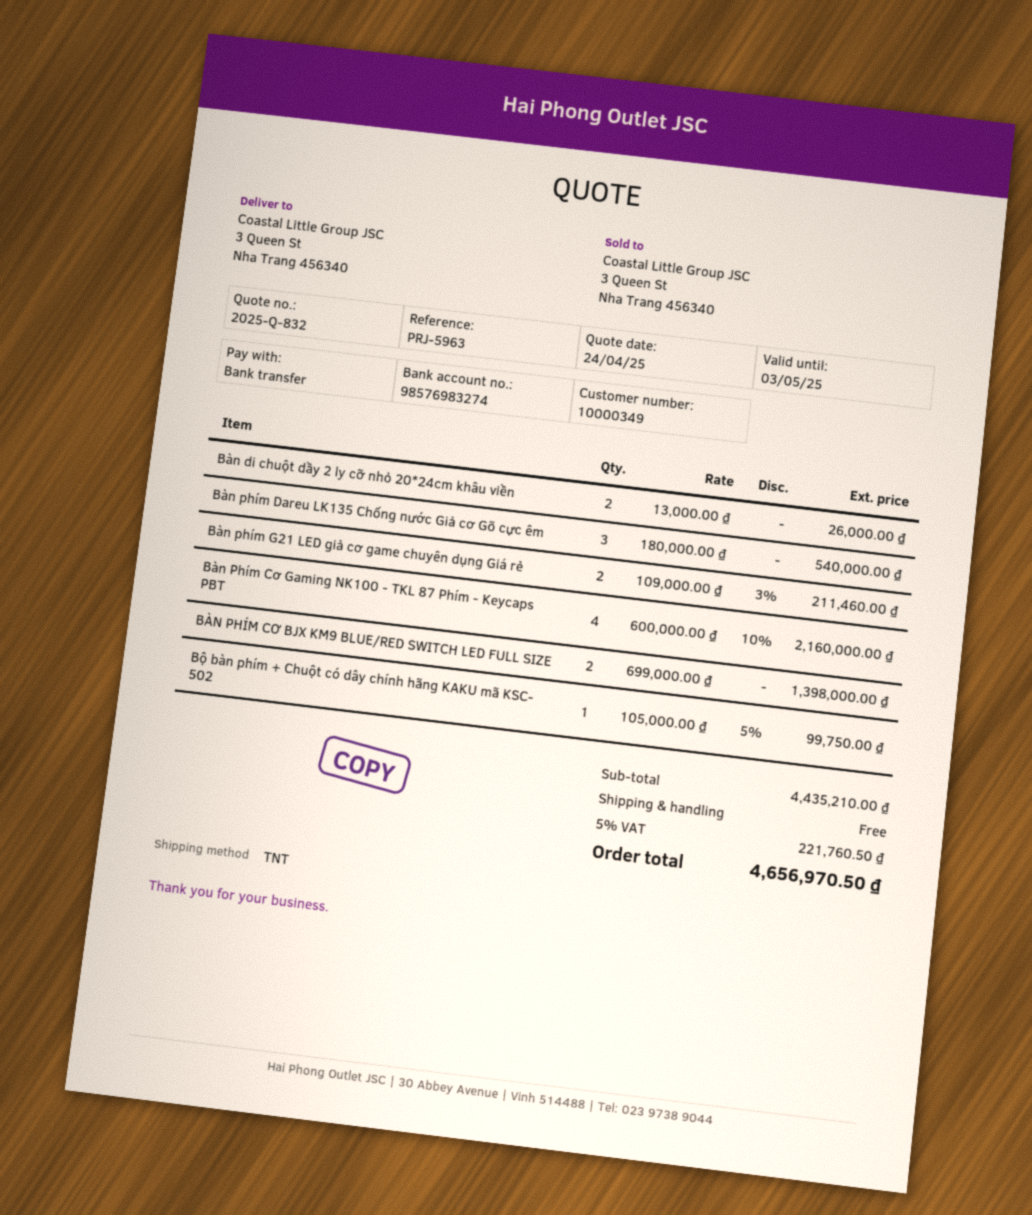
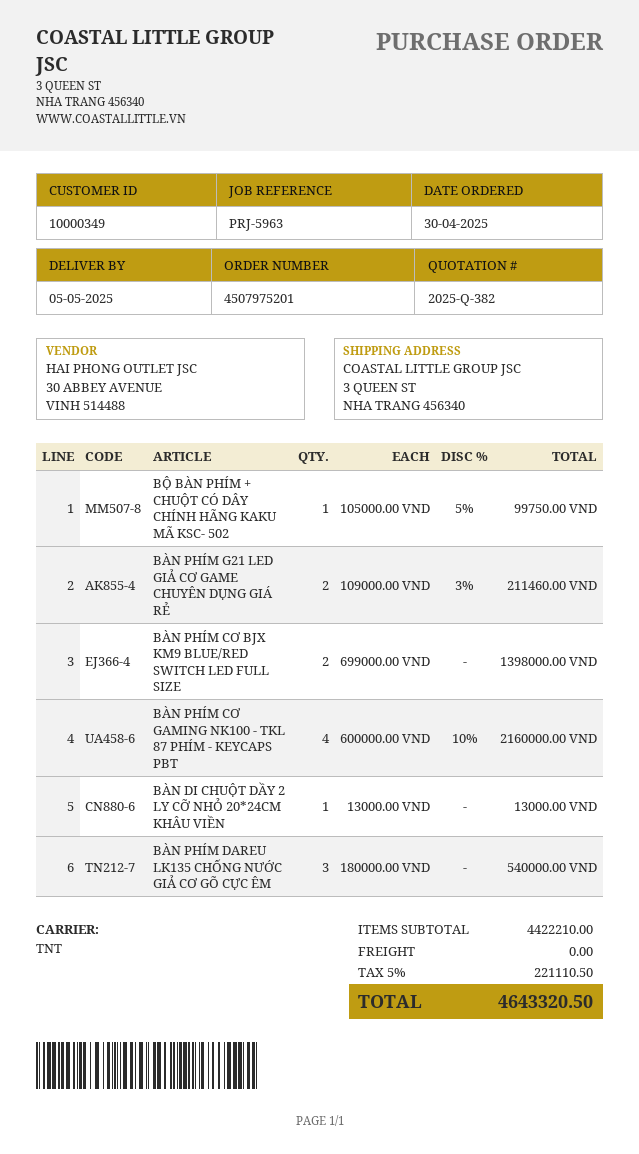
quote number: 2025-Q-832 -> 2025-Q-382
Bàn di chuột dầy 2 ly cỡ nhỏ 20*24cm khâu viền: 2 x 13000.00 = 26000.00 -> 1 x 13000.00 = 13000.00
subtotal: 4435210.00 -> 4422210.00
tax: 5% = 221760.50 -> 5% = 221110.50
total: 4656970.50 -> 4643320.50

